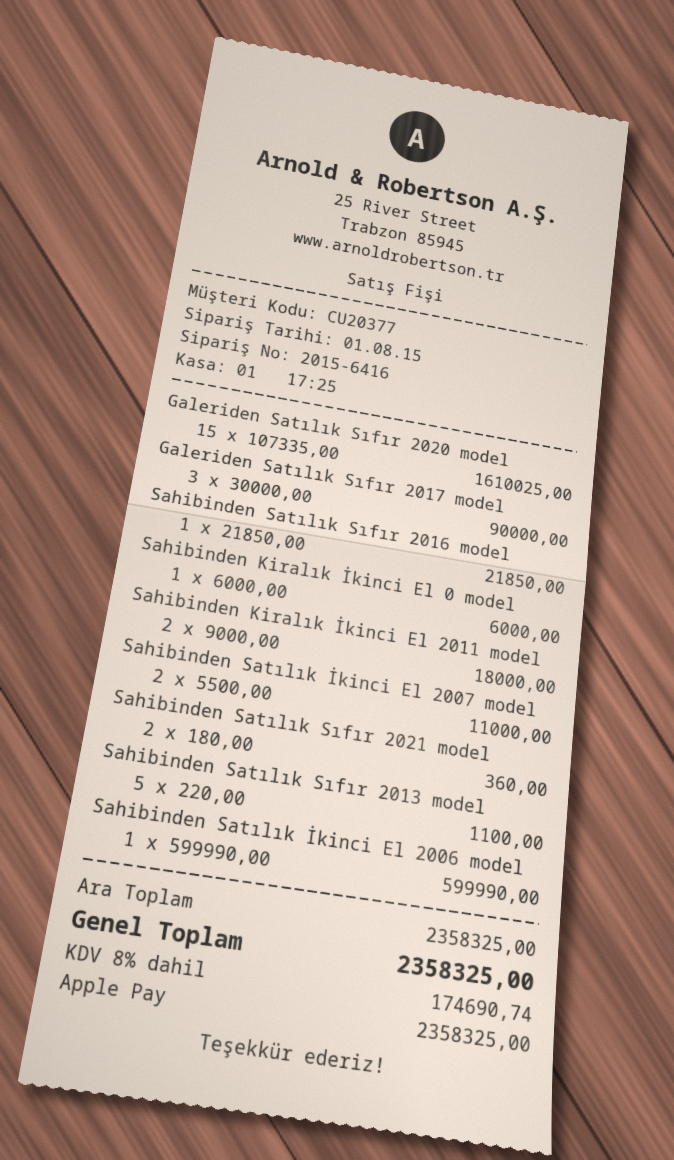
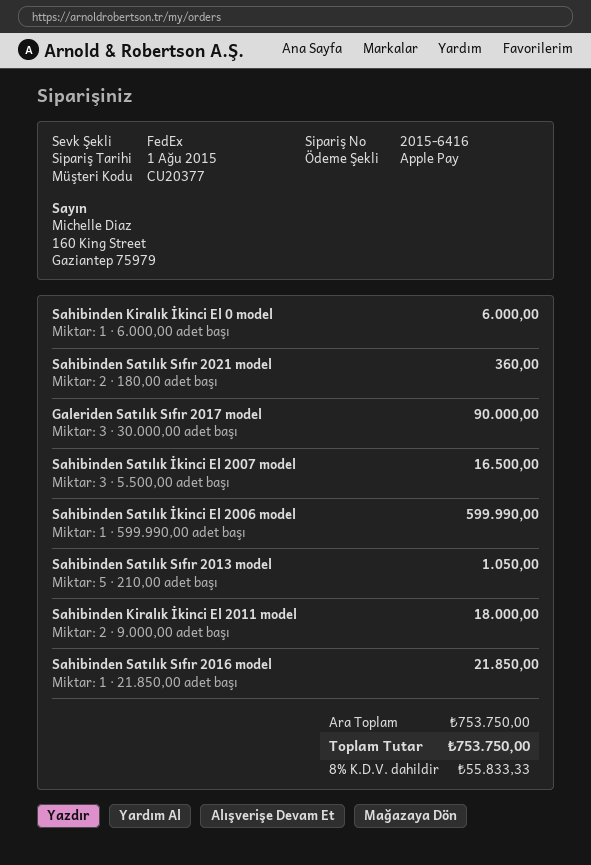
Galeriden Satılık Sıfır 2020 model: 15 x 107335.00 = 1610025.00 -> none
Sahibinden Satılık İkinci El 2007 model: 2 x 5500.00 = 11000.00 -> 3 x 5500.00 = 16500.00
Sahibinden Satılık Sıfır 2013 model: 5 x 220.00 = 1100.00 -> 5 x 210.00 = 1050.00
subtotal: 2358325.00 -> 753750.00
tax: 8% = 174690.74 -> 8% = 55833.33
total: 2358325.00 -> 753750.00

